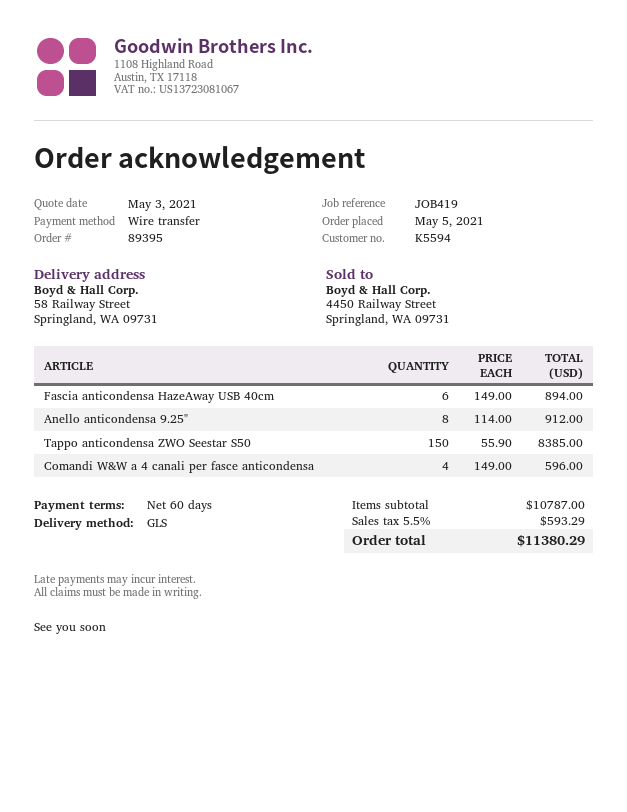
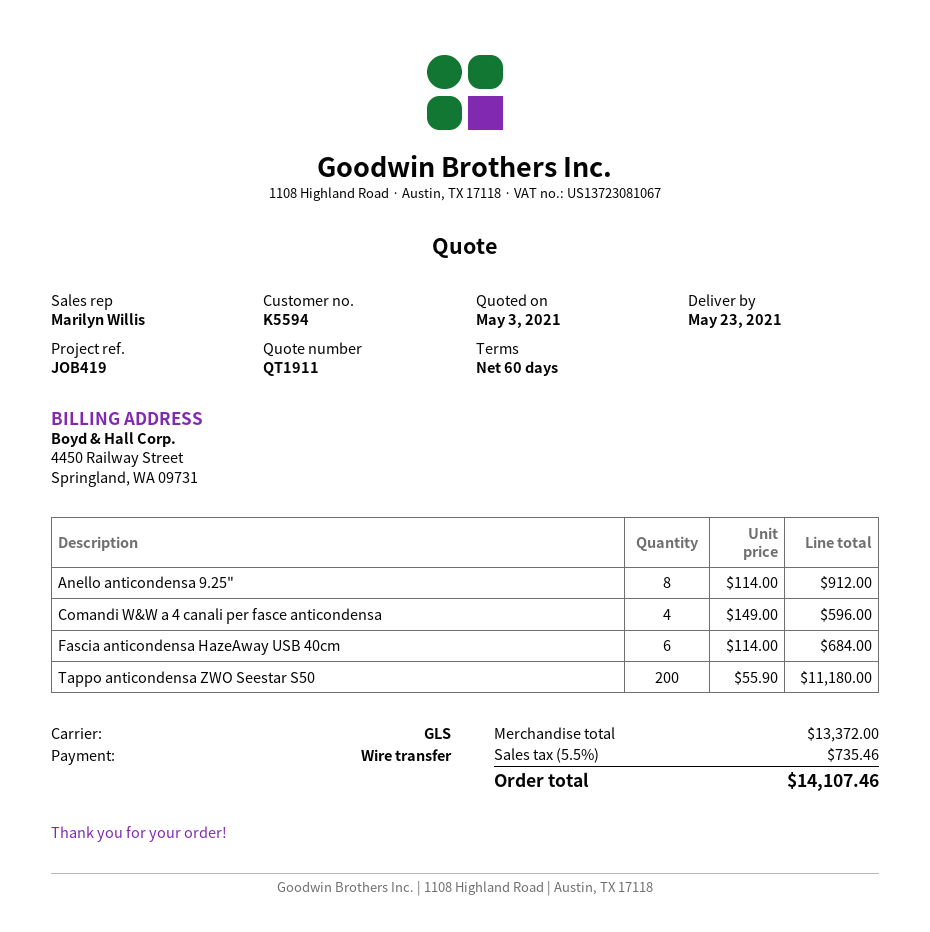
Fascia anticondensa HazeAway USB 40cm: 6 x 149.00 = 894.00 -> 6 x 114.00 = 684.00
Tappo anticondensa ZWO Seestar S50: 150 x 55.90 = 8385.00 -> 200 x 55.90 = 11180.00
subtotal: 10787.00 -> 13372.00
tax: 5.5% = 593.29 -> 5.5% = 735.46
total: 11380.29 -> 14107.46

